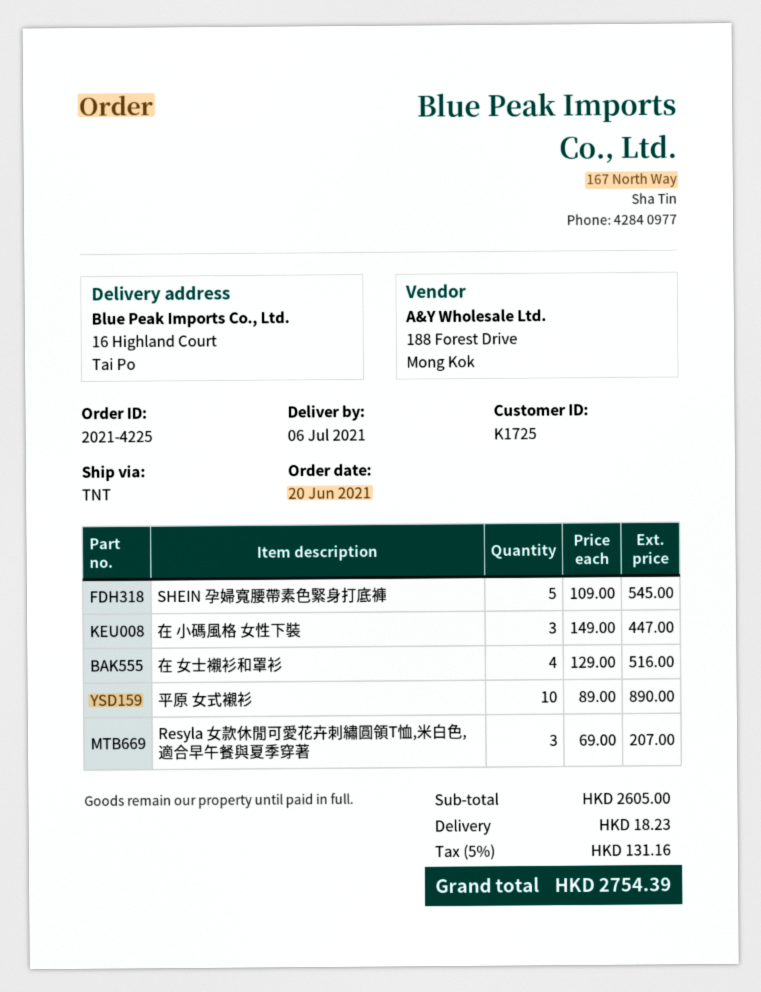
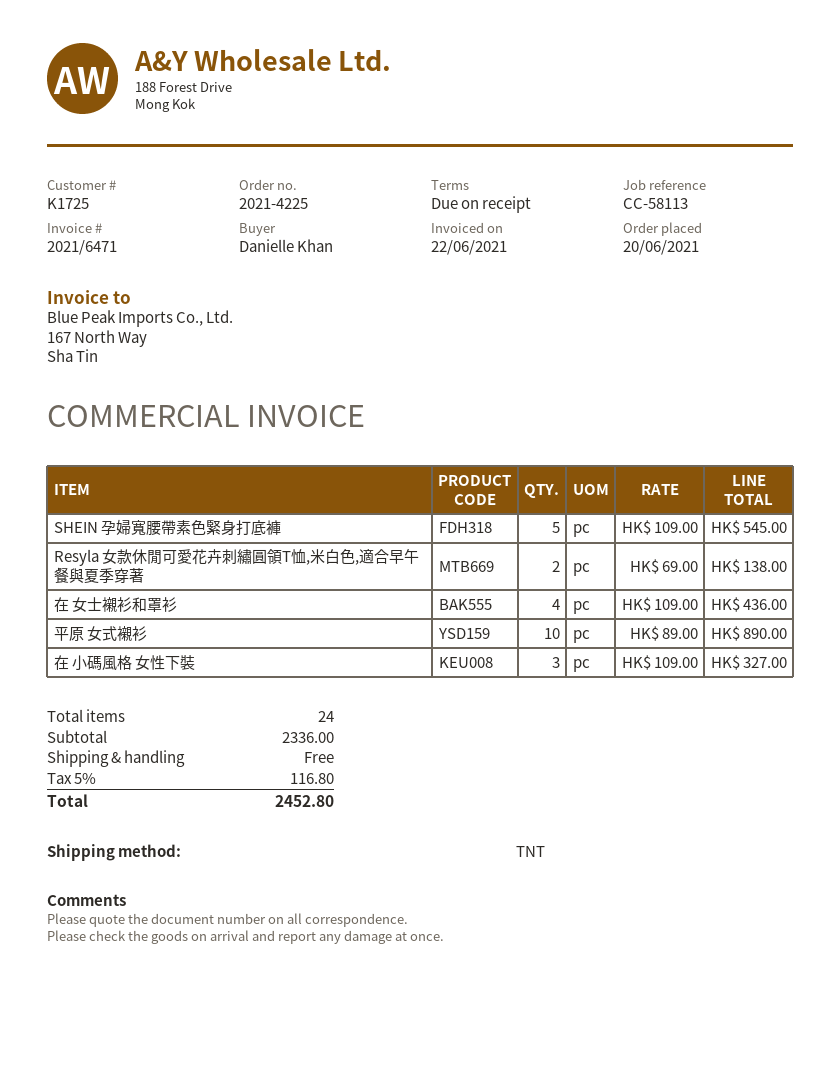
在 小碼風格 女性下裝: 3 x 149.00 = 447.00 -> 3 x 109.00 = 327.00
在 女士襯衫和罩衫: 4 x 129.00 = 516.00 -> 4 x 109.00 = 436.00
Resyla 女款休閒可愛花卉刺繡圓領T恤,米白色,適合早午餐與夏季穿著: 3 x 69.00 = 207.00 -> 2 x 69.00 = 138.00
subtotal: 2605.00 -> 2336.00
shipping: 18.23 -> 0.00
tax: 5% = 131.16 -> 5% = 116.80
total: 2754.39 -> 2452.80

